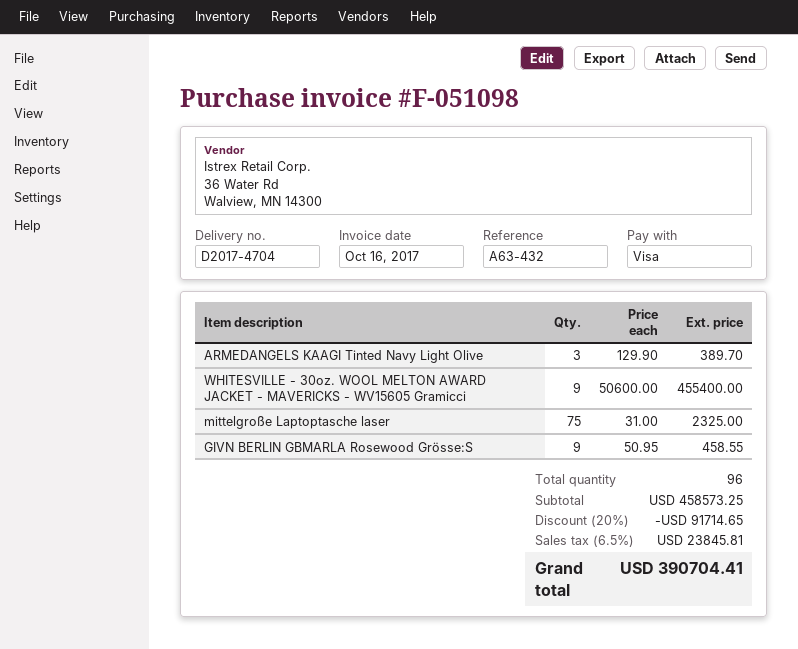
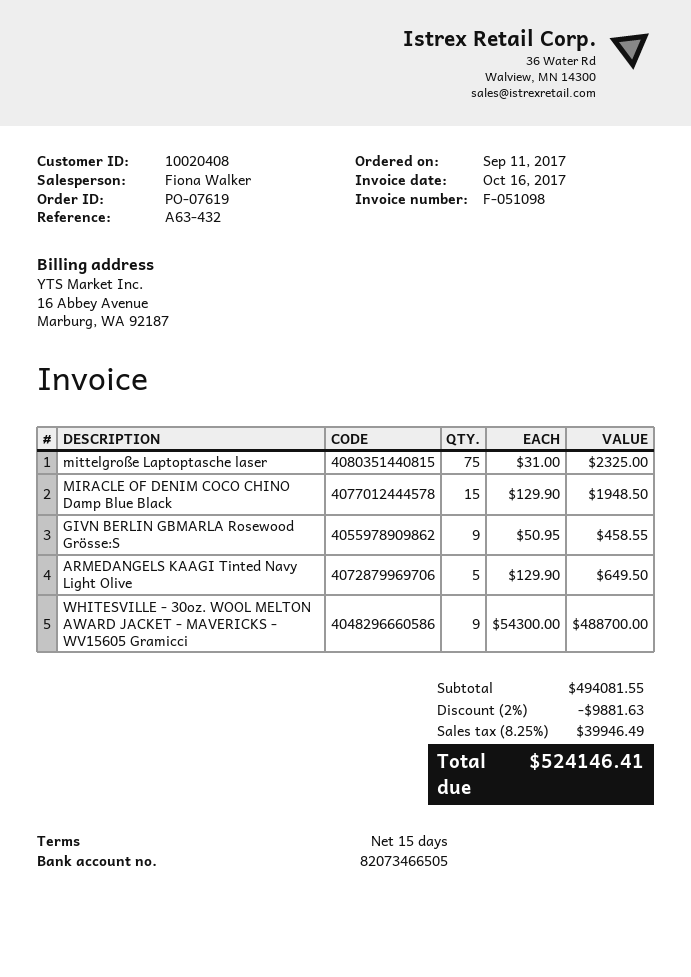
ARMEDANGELS KAAGI Tinted Navy Light Olive: 3 x 129.90 = 389.70 -> 5 x 129.90 = 649.50
WHITESVILLE - 30oz. WOOL MELTON AWARD JACKET - MAVERICKS - WV15605 Gramicci: 9 x 50600.00 = 455400.00 -> 9 x 54300.00 = 488700.00
MIRACLE OF DENIM COCO CHINO Damp Blue Black: none -> 15 x 129.90 = 1948.50
subtotal: 458573.25 -> 494081.55
discount: 20% = 91714.65 -> 2% = 9881.63
tax: 6.5% = 23845.81 -> 8.25% = 39946.49
total: 390704.41 -> 524146.41

